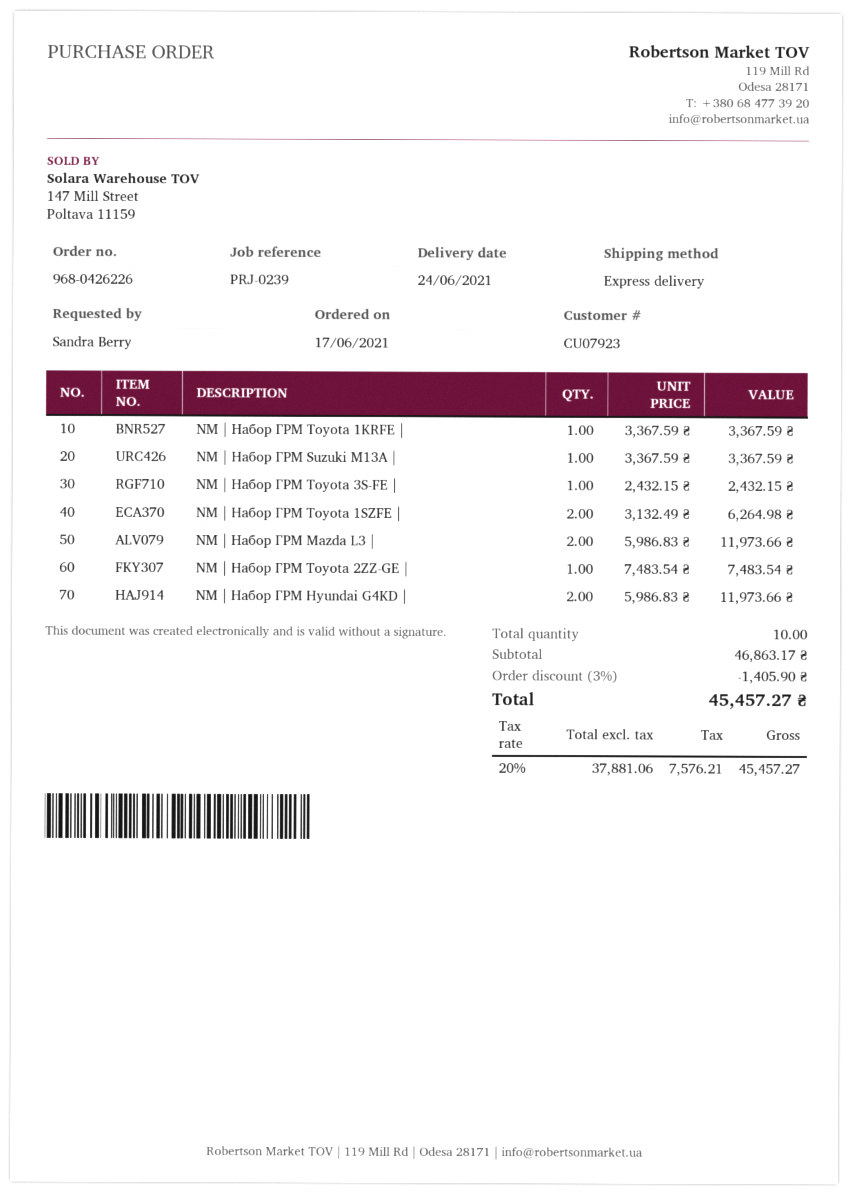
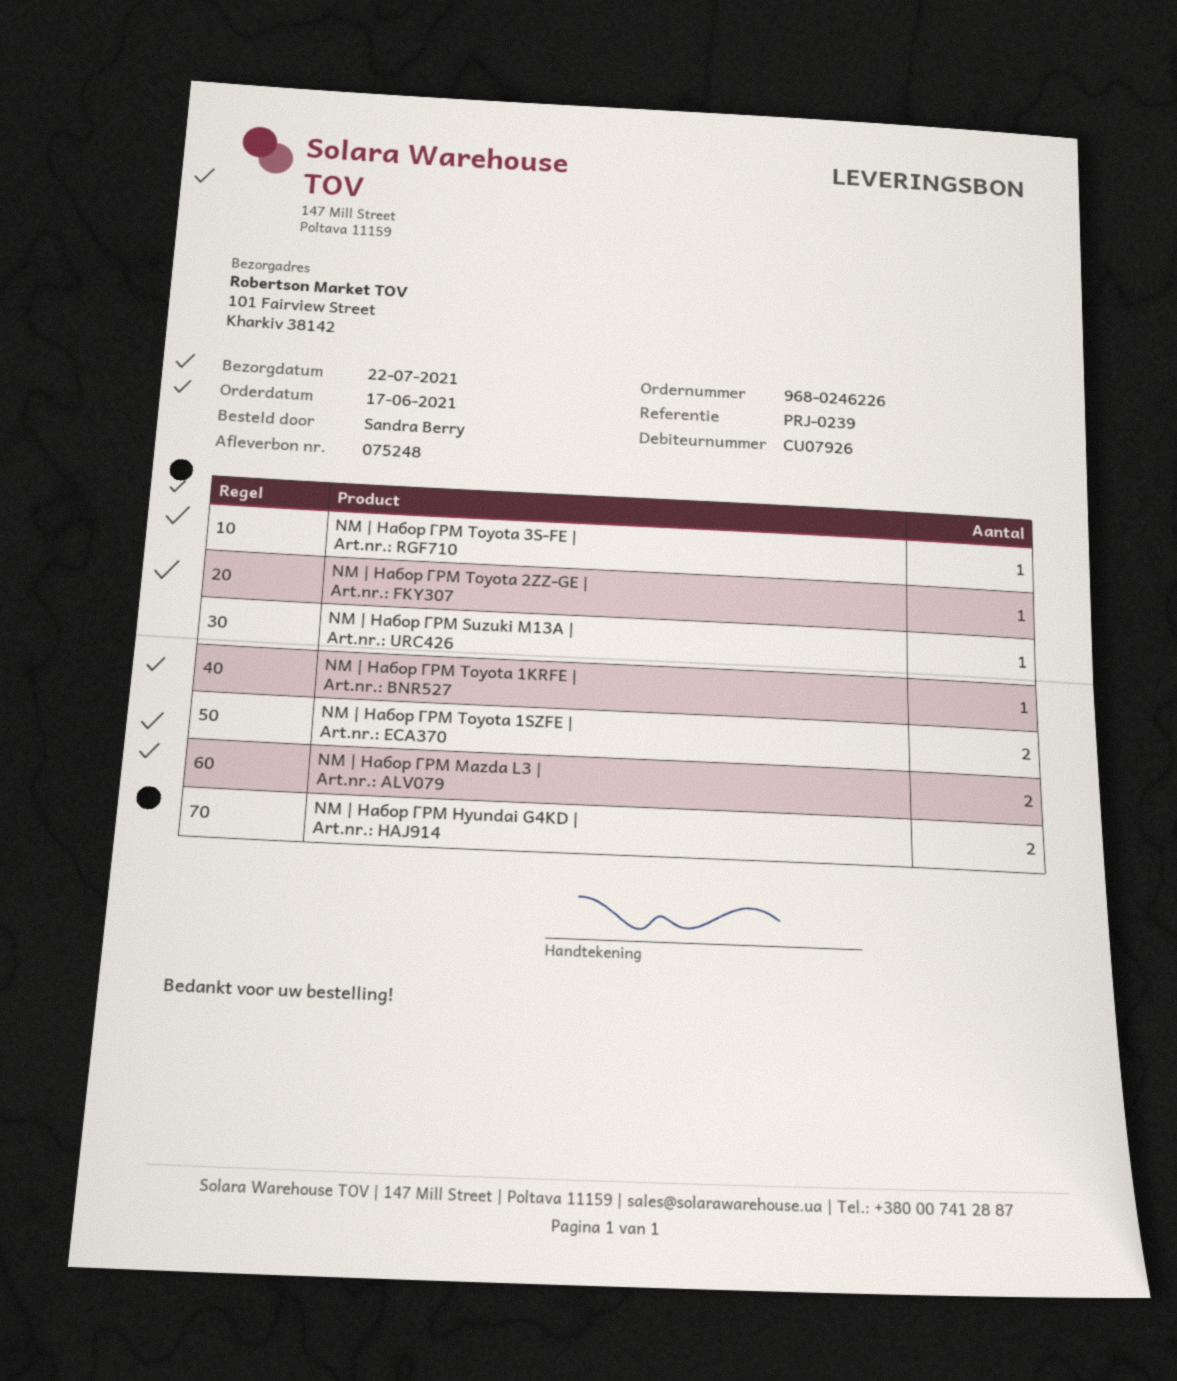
order number: 968-0426226 -> 968-0246226
delivery date: 2021-06-24 -> 2021-07-22
customer number: CU07923 -> CU07926

